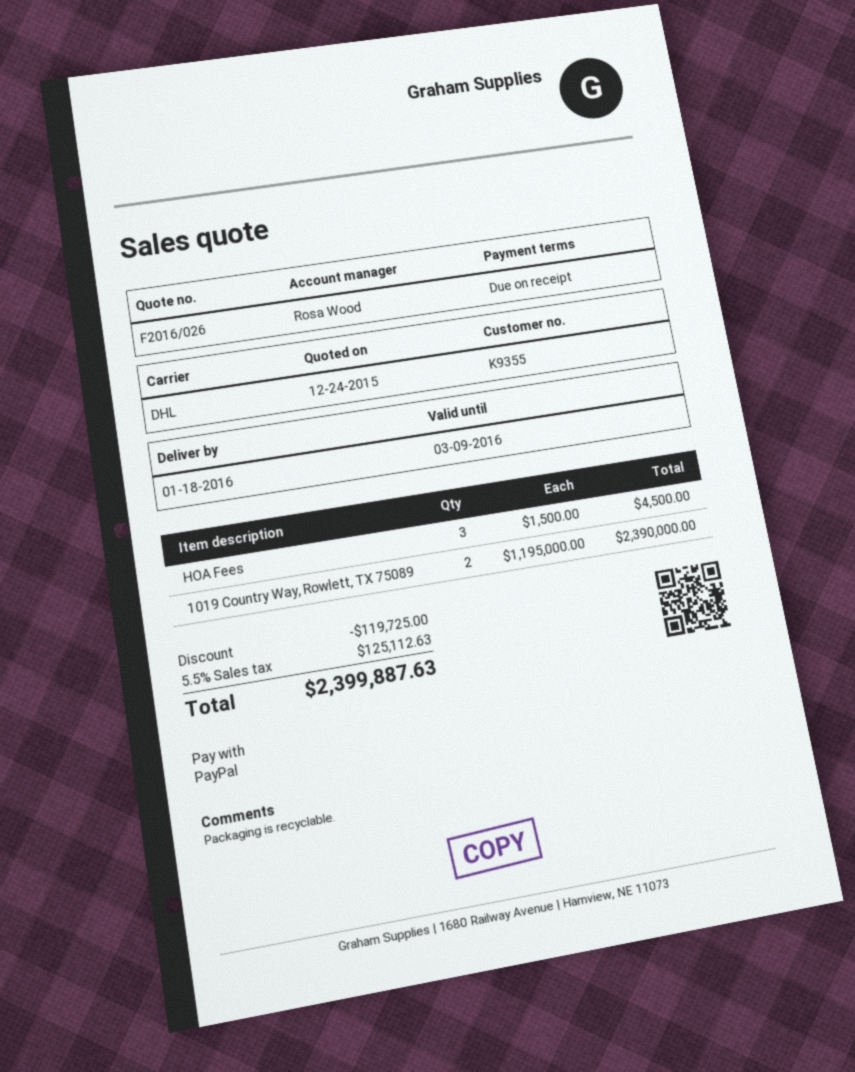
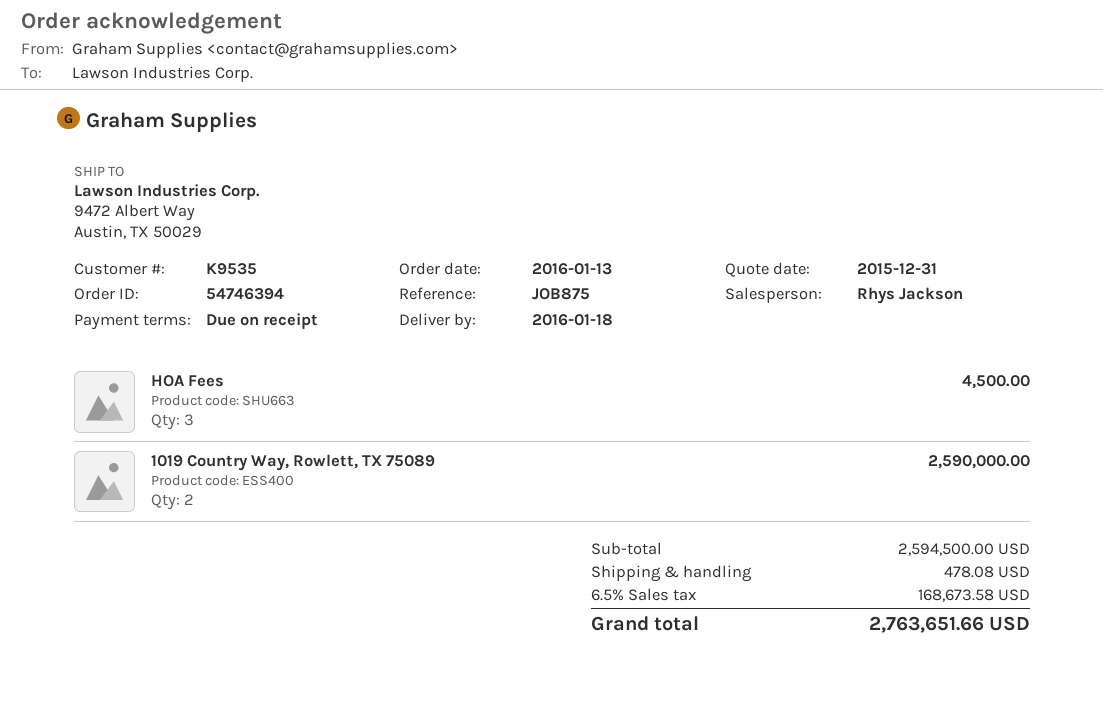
quote date: 2015-12-24 -> 2015-12-31
customer number: K9355 -> K9535
sales rep: Rosa Wood -> Rhys Jackson
1019 Country Way, Rowlett, TX 75089: 2 for 2390000.00 -> 2 for 2590000.00
discount: 119725.00 -> none
shipping: none -> 478.08
tax: 5.5% = 125112.63 -> 6.5% = 168673.58
total: 2399887.63 -> 2763651.66

